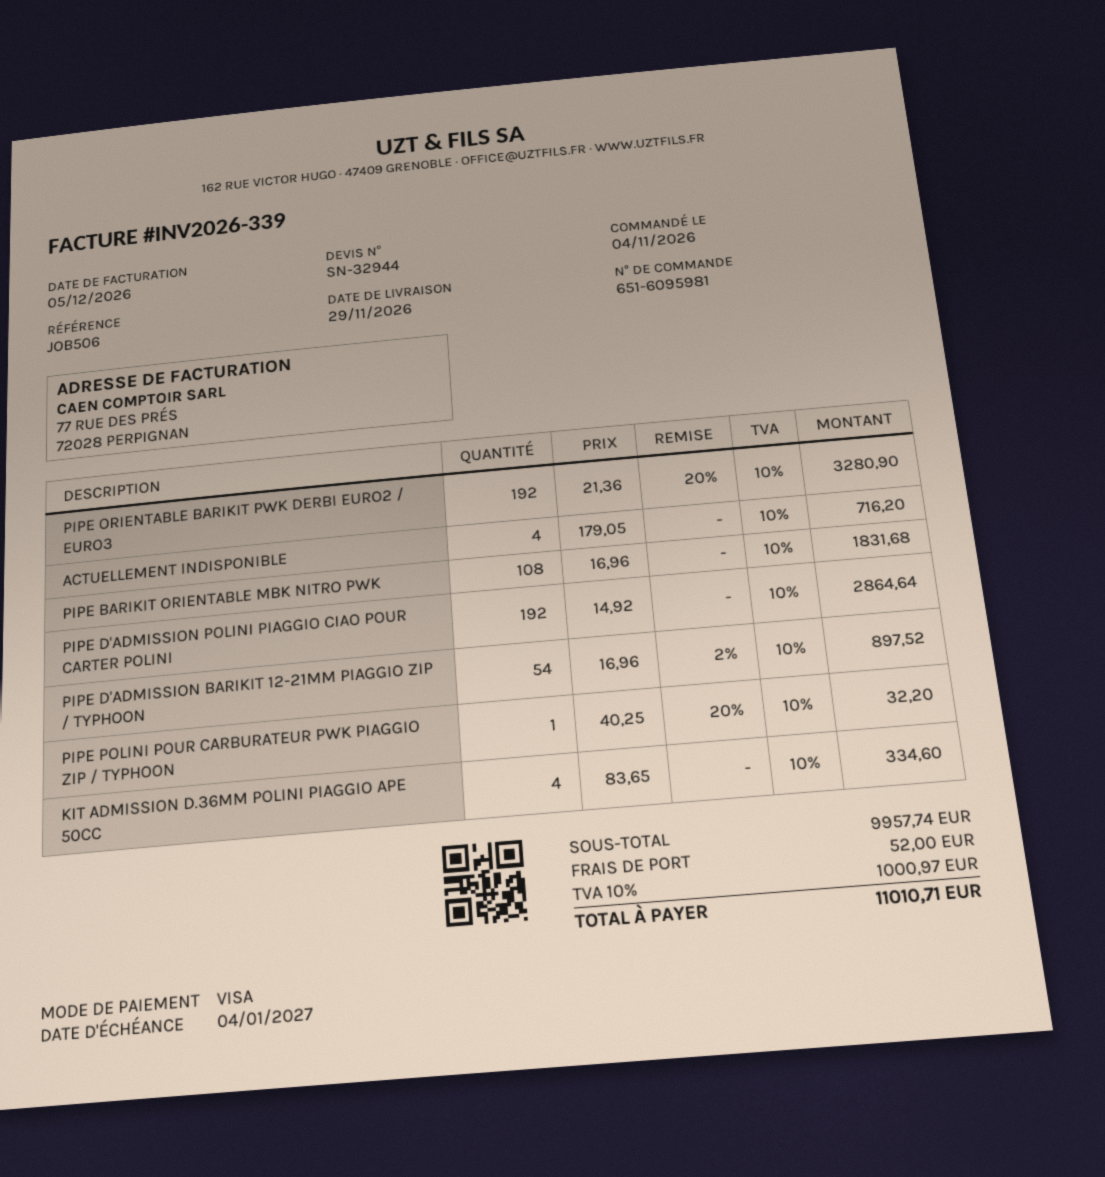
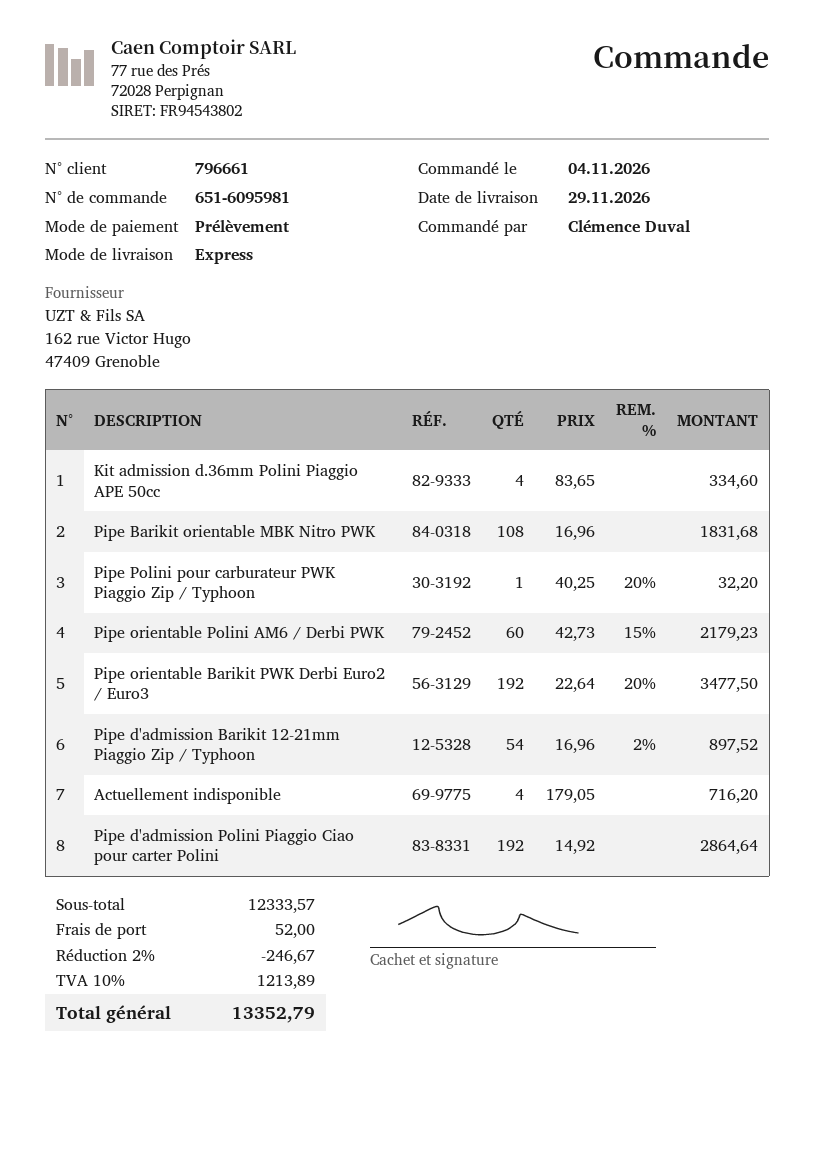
payment method: Visa -> direct debit
PIPE ORIENTABLE BARIKIT PWK DERBI EURO2 / EURO3: 192 x 21.36 - 20% = 3280.90 -> 192 x 22.64 - 20% = 3477.50
Pipe orientable Polini AM6 / Derbi PWK: none -> 60 x 42.73 - 15% = 2179.23
subtotal: 9957.74 -> 12333.57
discount: none -> 2% = 246.67
tax: 10% = 1000.97 -> 10% = 1213.89
total: 11010.71 -> 13352.79

